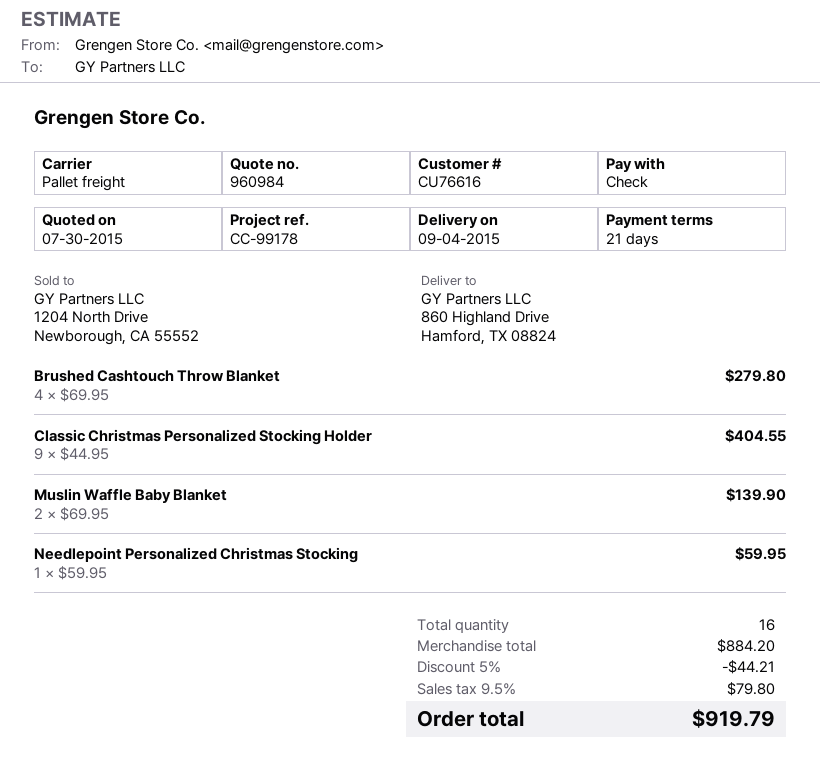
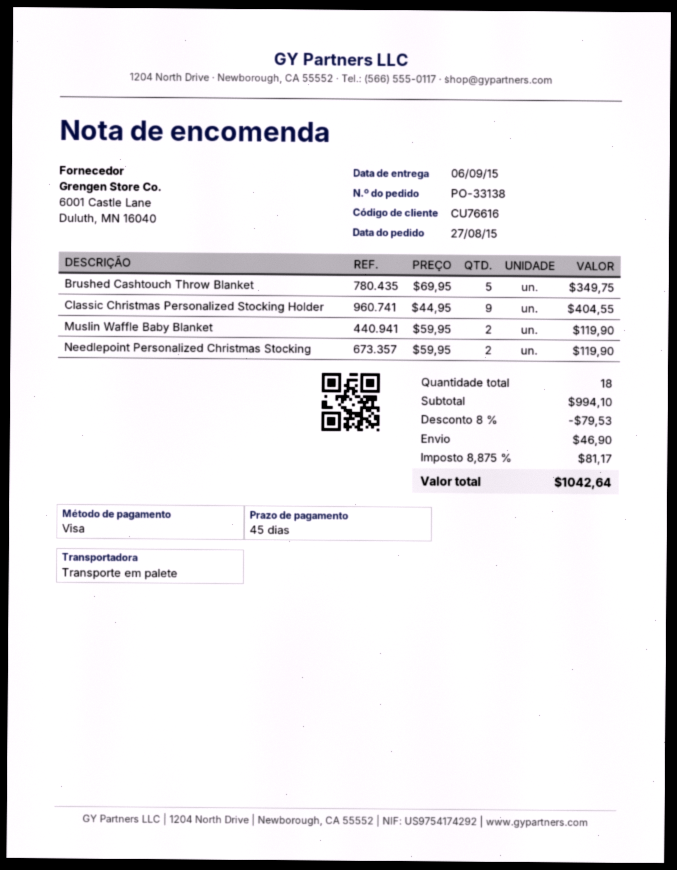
delivery date: 2015-09-04 -> 2015-09-06
payment terms: 21 days -> 45 days
payment method: cheque -> Visa
Brushed Cashtouch Throw Blanket: 4 x 69.95 = 279.80 -> 5 x 69.95 = 349.75
Muslin Waffle Baby Blanket: 2 x 69.95 = 139.90 -> 2 x 59.95 = 119.90
Needlepoint Personalized Christmas Stocking: 1 x 59.95 = 59.95 -> 2 x 59.95 = 119.90
total quantity: 16 -> 18
subtotal: 884.20 -> 994.10
discount: 5% = 44.21 -> 8% = 79.53
shipping: none -> 46.90
tax: 9.5% = 79.80 -> 8.875% = 81.17
total: 919.79 -> 1042.64

